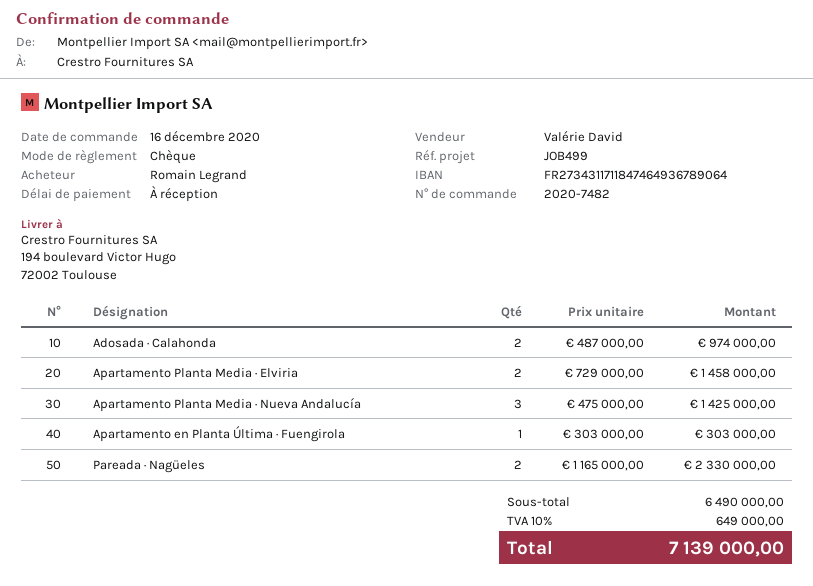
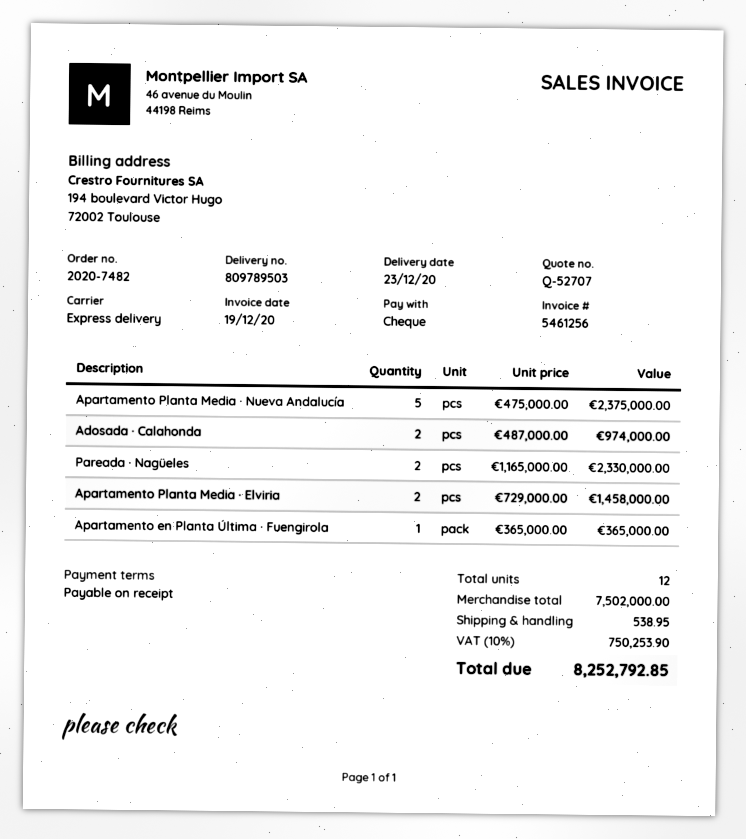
Apartamento Planta Media · Nueva Andalucía: 3 x 475000.00 = 1425000.00 -> 5 x 475000.00 = 2375000.00
Apartamento en Planta Última · Fuengirola: 1 x 303000.00 = 303000.00 -> 1 x 365000.00 = 365000.00
subtotal: 6490000.00 -> 7502000.00
shipping: none -> 538.95
tax: 10% = 649000.00 -> 10% = 750253.90
total: 7139000.00 -> 8252792.85

